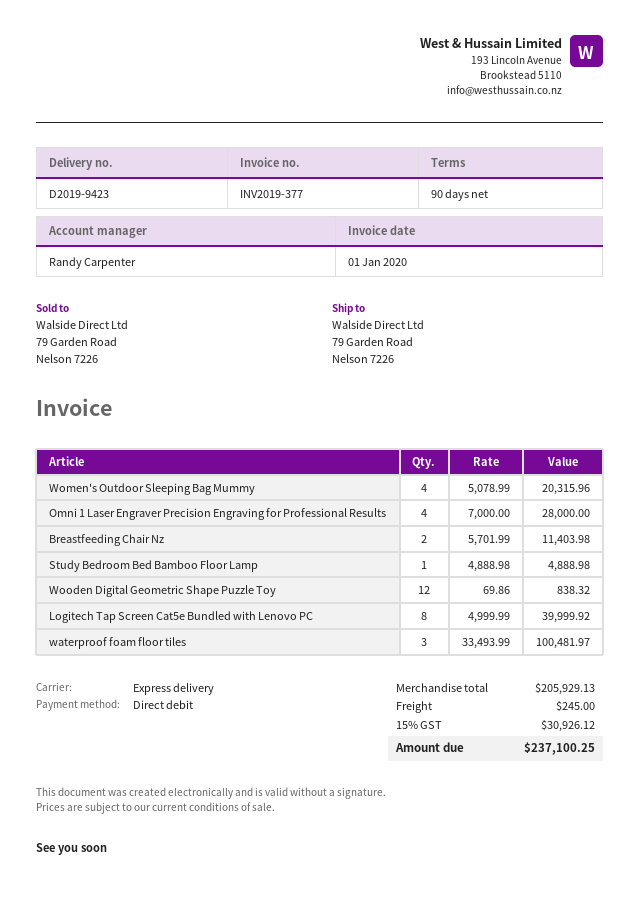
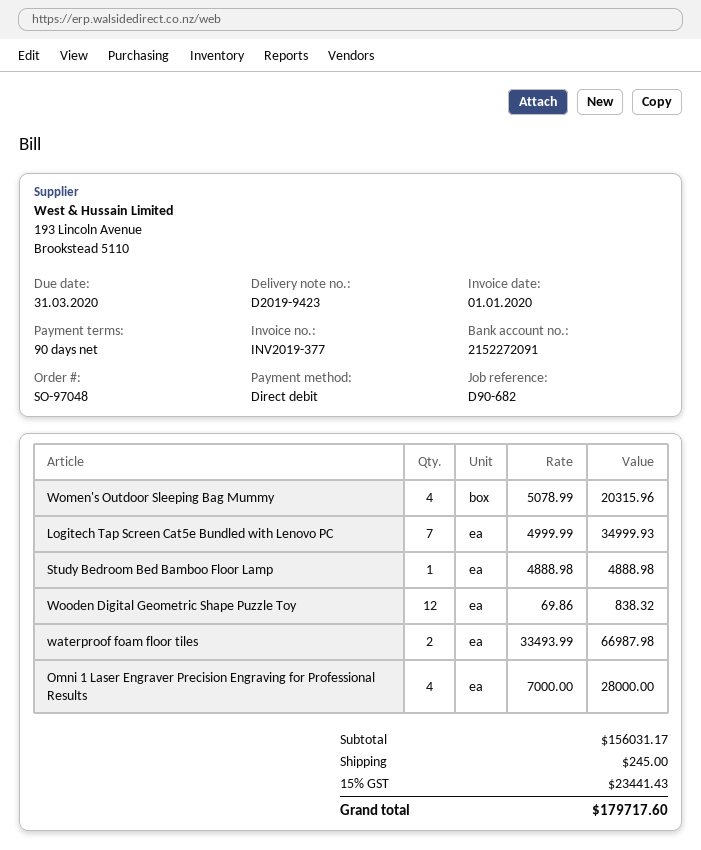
Breastfeeding Chair Nz: 2 x 5701.99 = 11403.98 -> none
Logitech Tap Screen Cat5e Bundled with Lenovo PC: 8 x 4999.99 = 39999.92 -> 7 x 4999.99 = 34999.93
waterproof foam floor tiles: 3 x 33493.99 = 100481.97 -> 2 x 33493.99 = 66987.98
subtotal: 205929.13 -> 156031.17
tax: 15% = 30926.12 -> 15% = 23441.43
total: 237100.25 -> 179717.60

